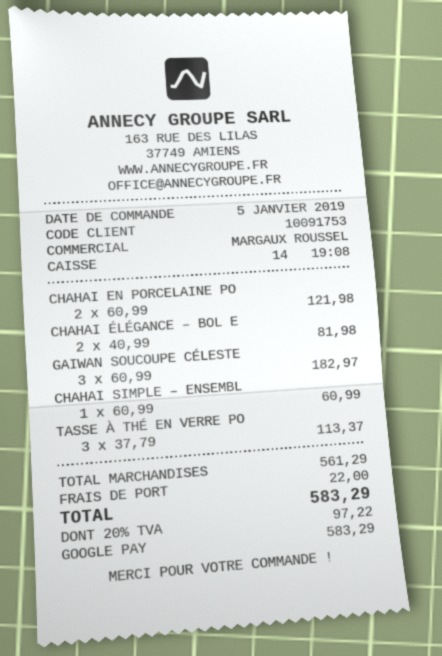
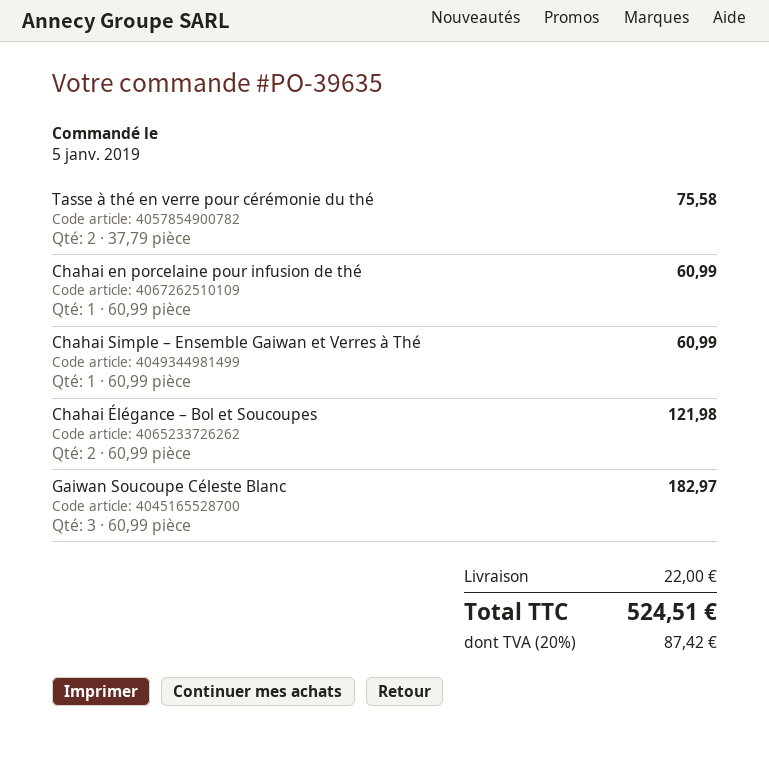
CHAHAI EN PORCELAINE PO: 2 x 60.99 = 121.98 -> 1 x 60.99 = 60.99
CHAHAI ÉLÉGANCE – BOL E: 2 x 40.99 = 81.98 -> 2 x 60.99 = 121.98
TASSE À THÉ EN VERRE PO: 3 x 37.79 = 113.37 -> 2 x 37.79 = 75.58
tax: 20% = 97.22 -> 20% = 87.42
total: 583.29 -> 524.51

